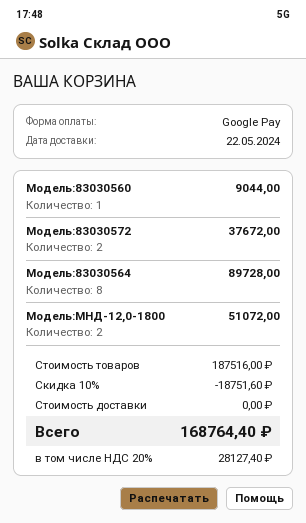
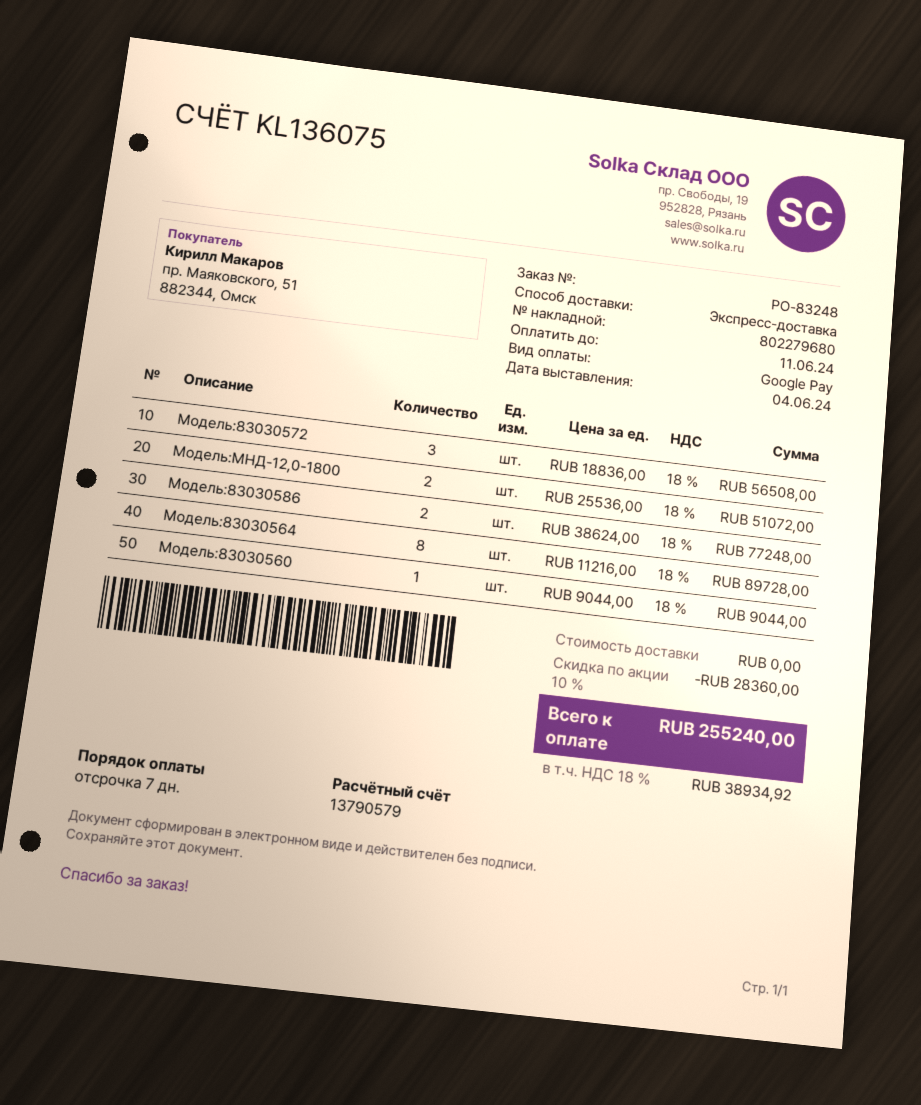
Модель:83030572: 2 for 37672.00 -> 3 for 56508.00
Модель:83030586: none -> 2 for 77248.00
discount: 10% = 18751.60 -> 10% = 28360.00
tax: 20% = 28127.40 -> 18% = 38934.92
total: 168764.40 -> 255240.00

